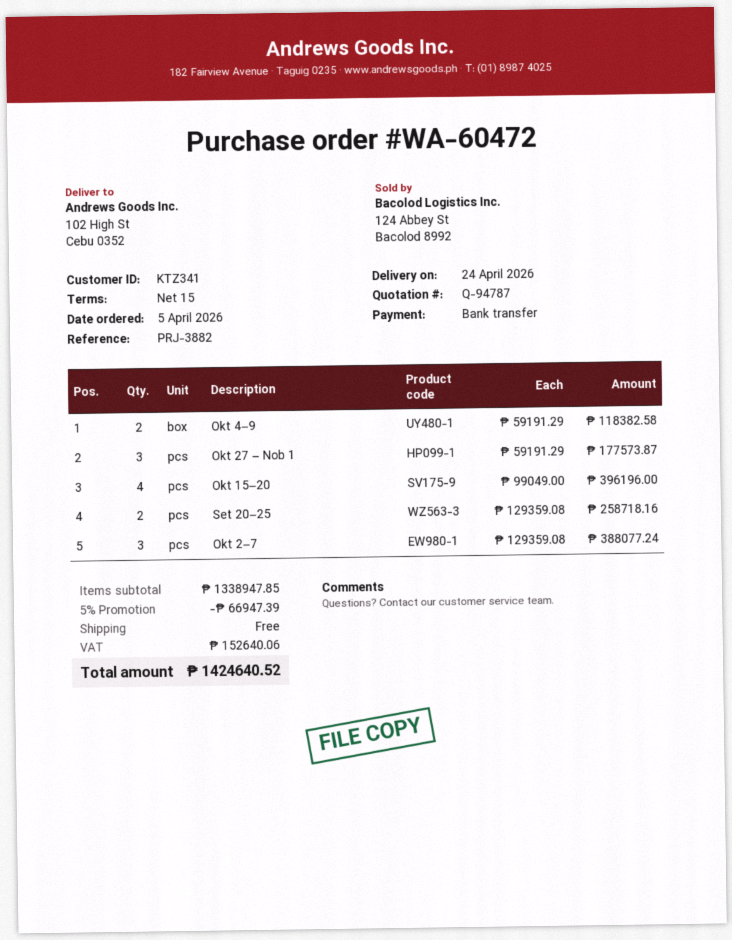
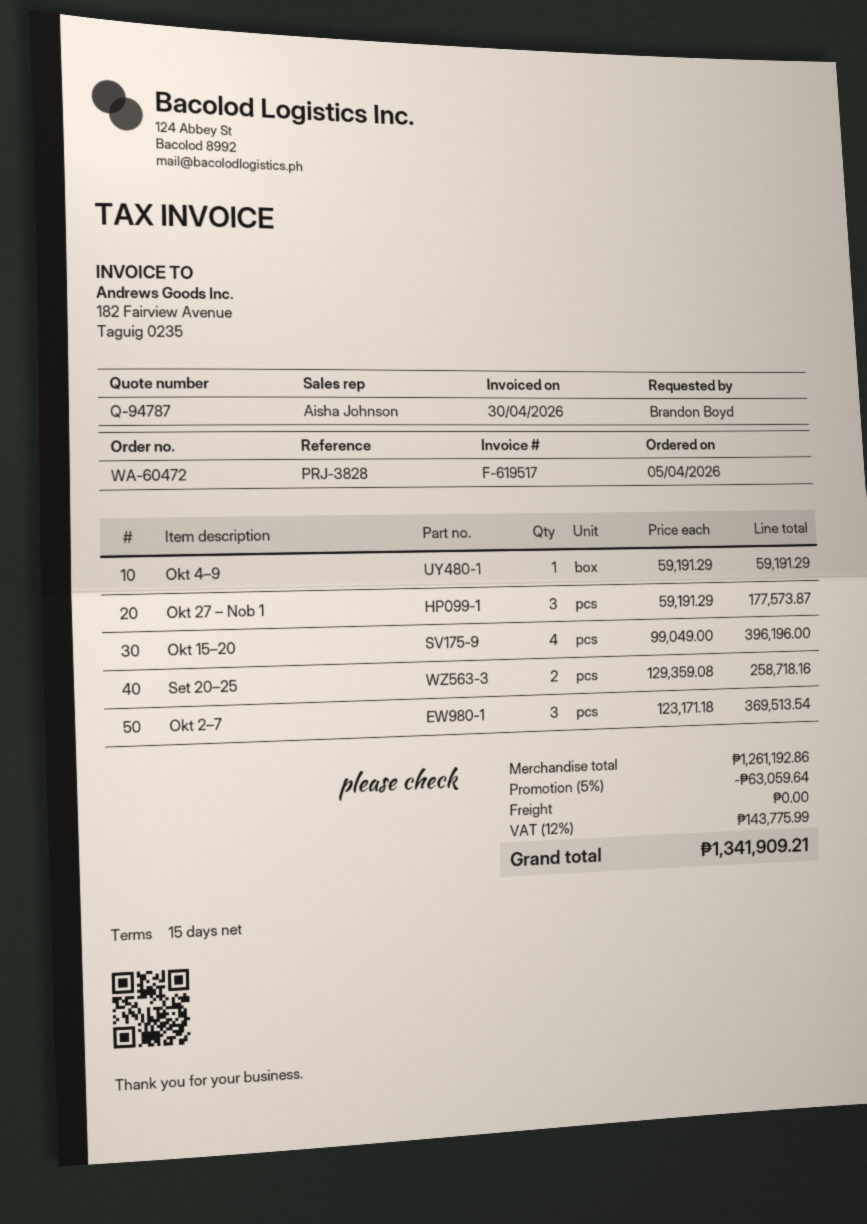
reference: PRJ-3882 -> PRJ-3828
Okt 4–9: 2 x 59191.29 = 118382.58 -> 1 x 59191.29 = 59191.29
Okt 2–7: 3 x 129359.08 = 388077.24 -> 3 x 123171.18 = 369513.54
subtotal: 1338947.85 -> 1261192.86
discount: 5% = 66947.39 -> 5% = 63059.64
tax: 152640.06 -> 143775.99
total: 1424640.52 -> 1341909.21

